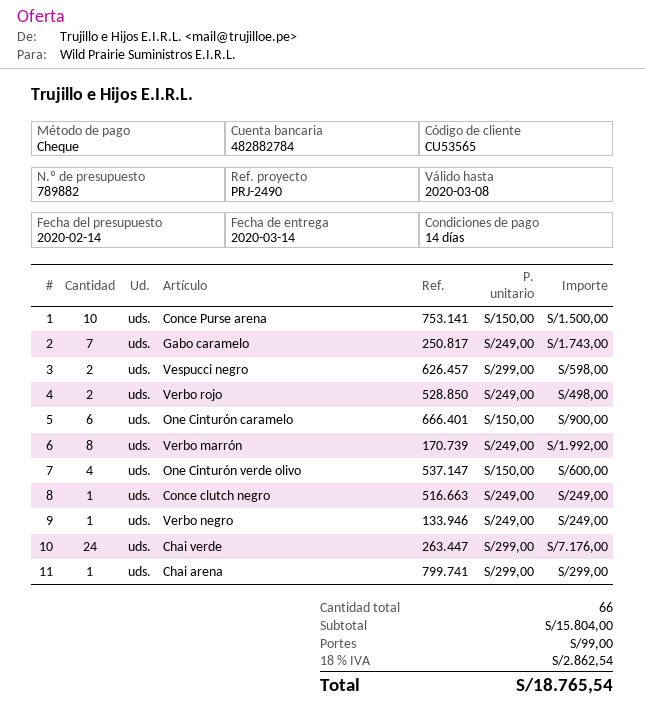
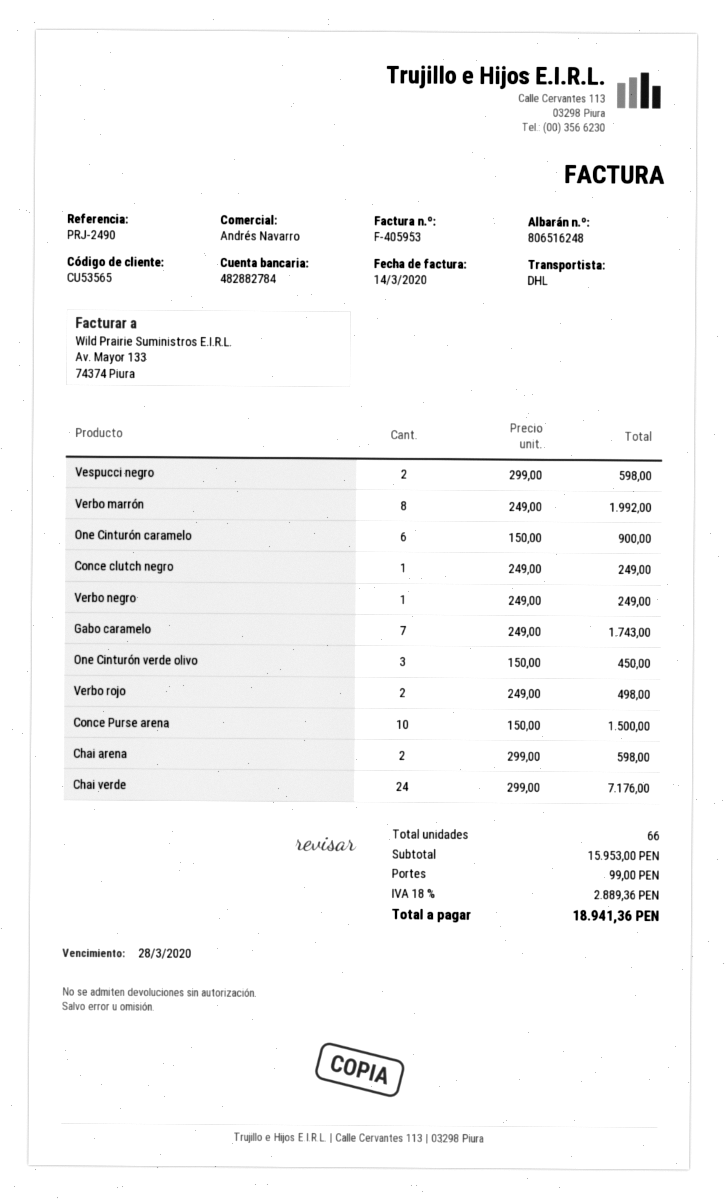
One Cinturón verde olivo: 4 x 150.00 = 600.00 -> 3 x 150.00 = 450.00
Chai arena: 1 x 299.00 = 299.00 -> 2 x 299.00 = 598.00
subtotal: 15804.00 -> 15953.00
tax: 18% = 2862.54 -> 18% = 2889.36
total: 18765.54 -> 18941.36

